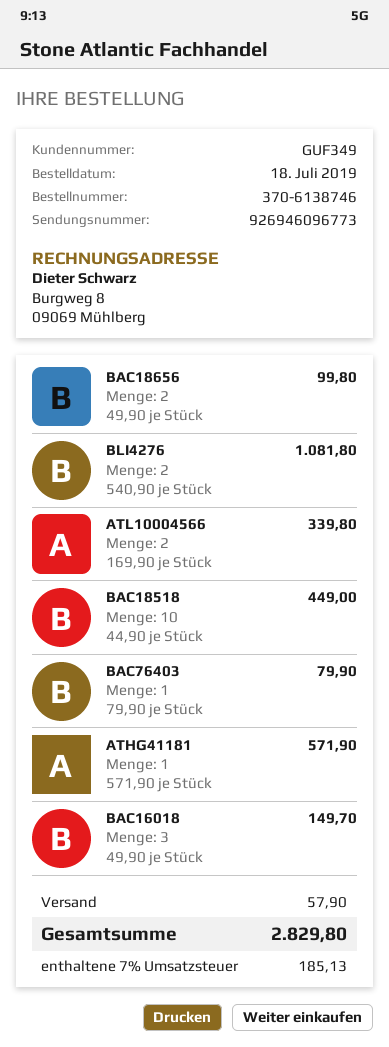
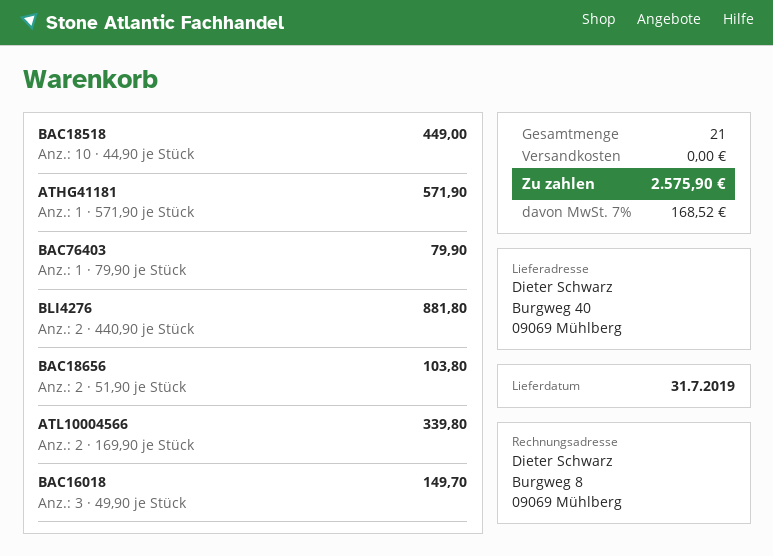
BAC18656: 2 x 49.90 = 99.80 -> 2 x 51.90 = 103.80
BLI4276: 2 x 540.90 = 1081.80 -> 2 x 440.90 = 881.80
shipping: 57.90 -> 0.00
tax: 7% = 185.13 -> 7% = 168.52
total: 2829.80 -> 2575.90

